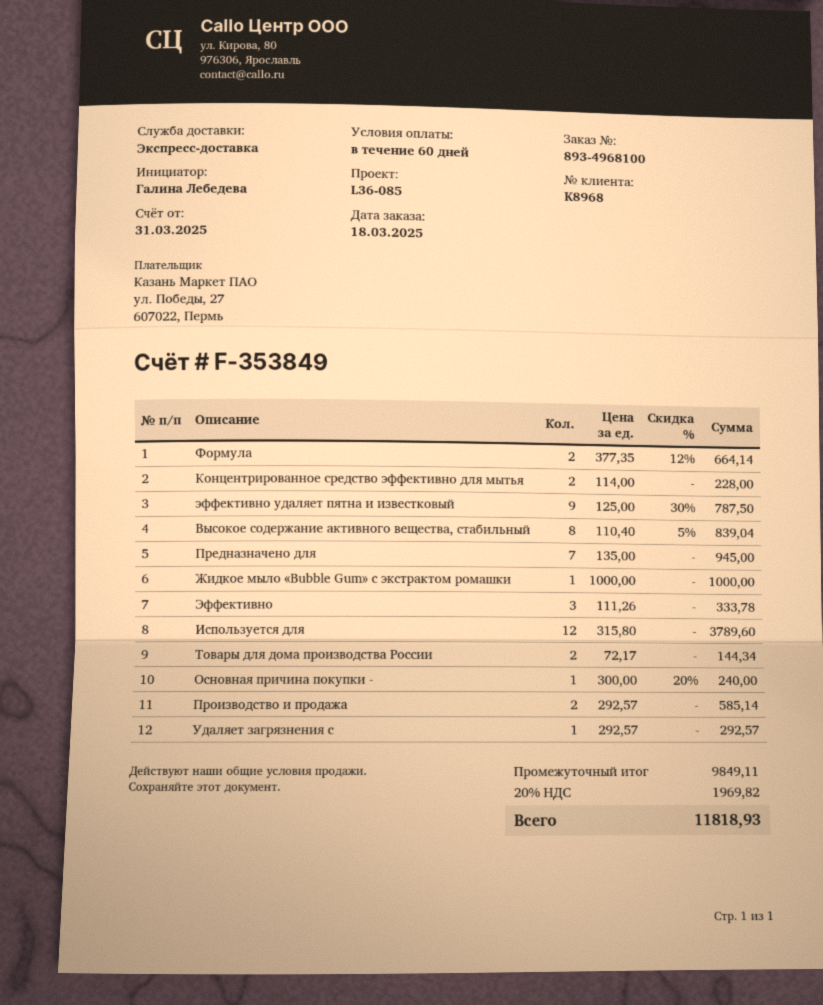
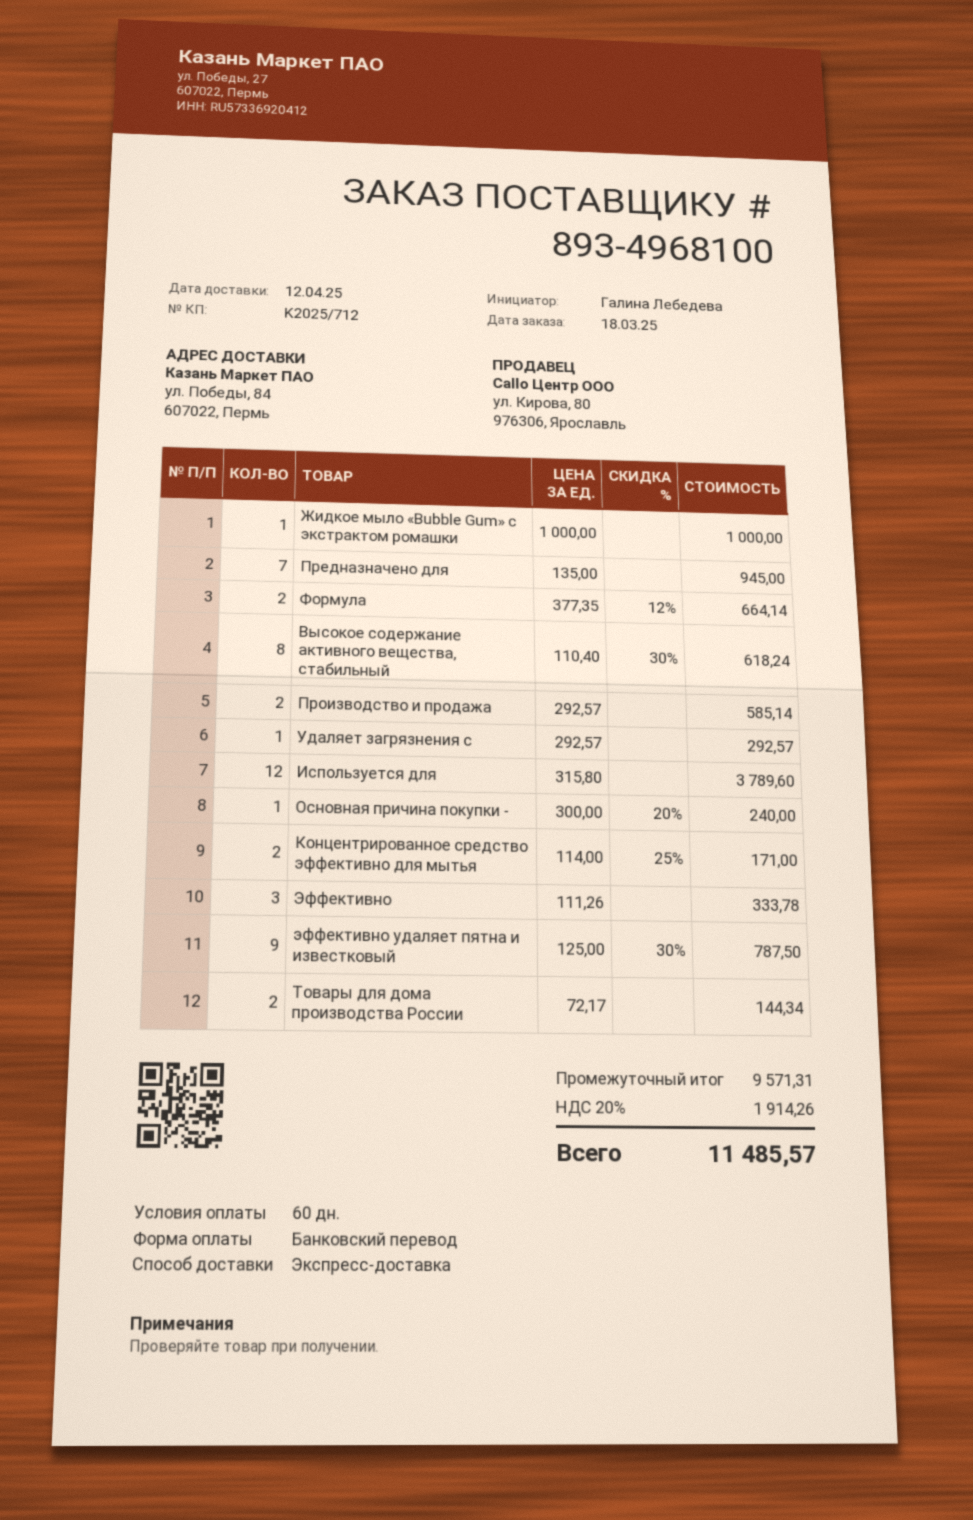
Концентрированное средство эффективно для мытья: 2 x 114.00 = 228.00 -> 2 x 114.00 - 25% = 171.00
Высокое содержание активного вещества, стабильный: 8 x 110.40 - 5% = 839.04 -> 8 x 110.40 - 30% = 618.24
subtotal: 9849.11 -> 9571.31
tax: 20% = 1969.82 -> 20% = 1914.26
total: 11818.93 -> 11485.57

